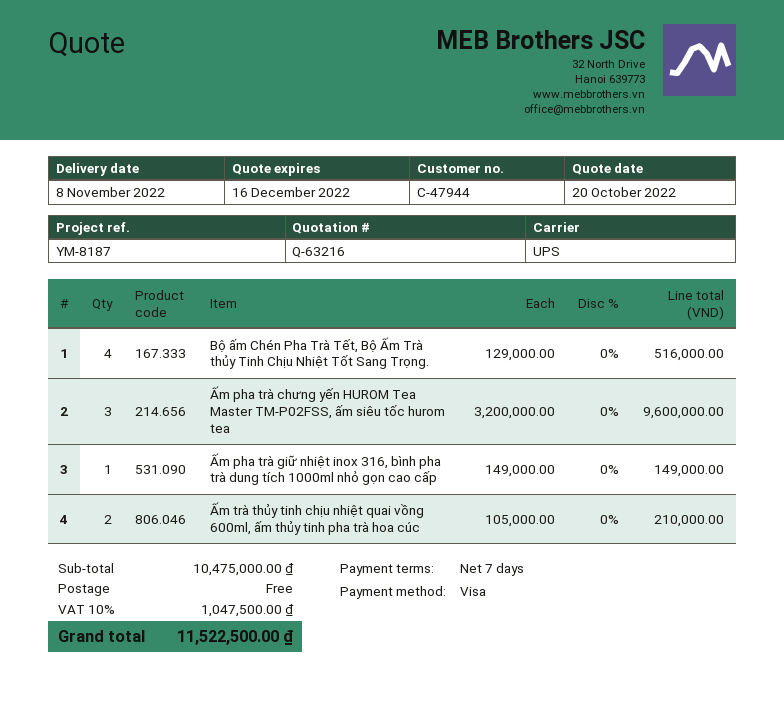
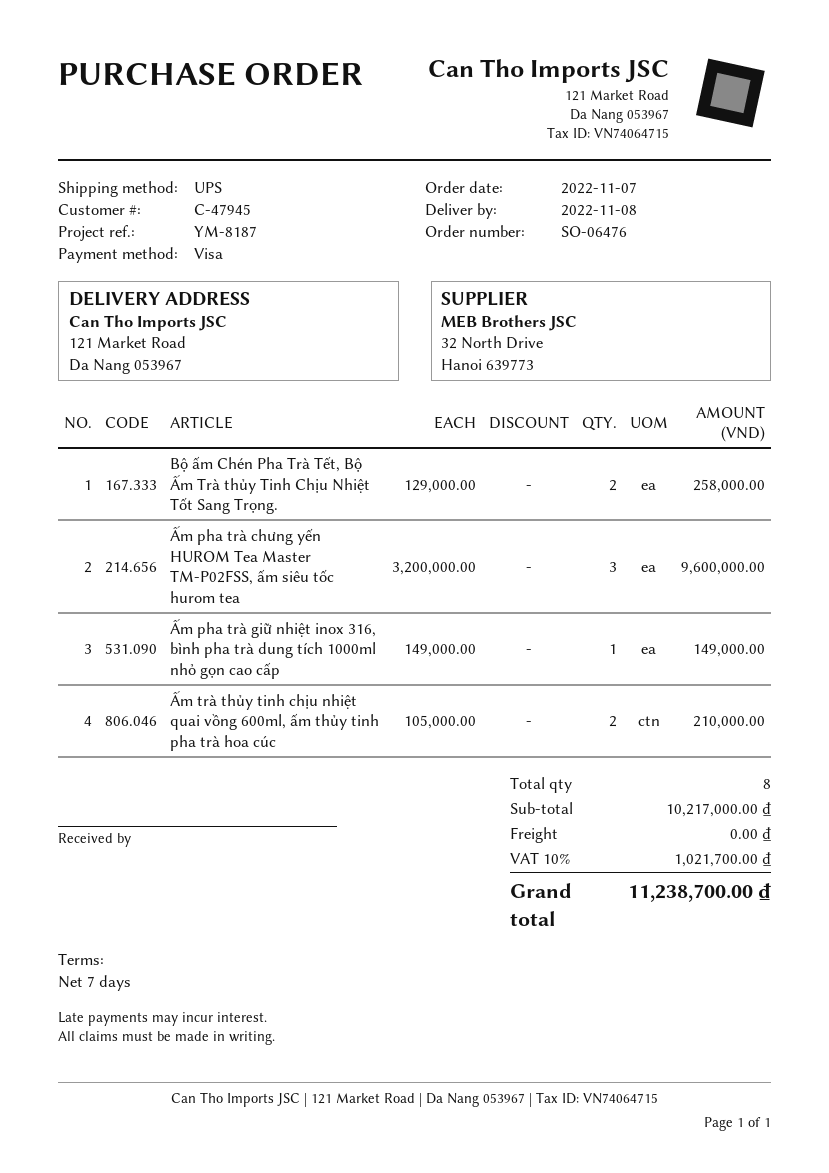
customer number: C-47944 -> C-47945
Bộ ấm Chén Pha Trà Tết, Bộ Ấm Trà thủy Tinh Chịu Nhiệt Tốt Sang Trọng.: 4 x 129000.00 = 516000.00 -> 2 x 129000.00 = 258000.00
subtotal: 10475000.00 -> 10217000.00
tax: 10% = 1047500.00 -> 10% = 1021700.00
total: 11522500.00 -> 11238700.00

